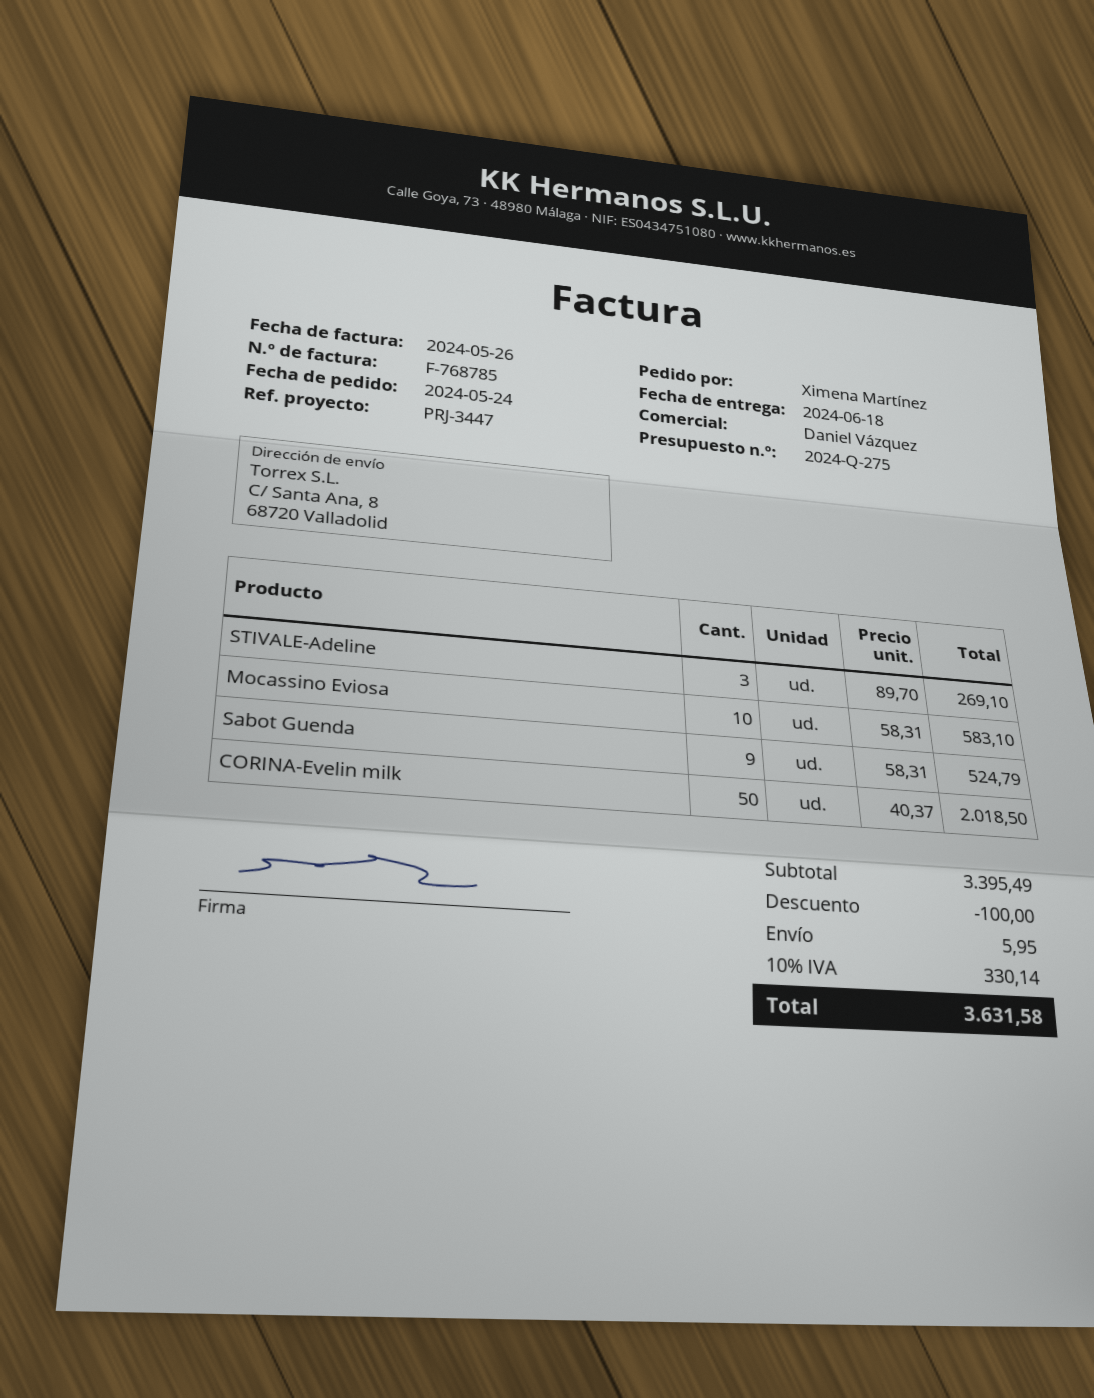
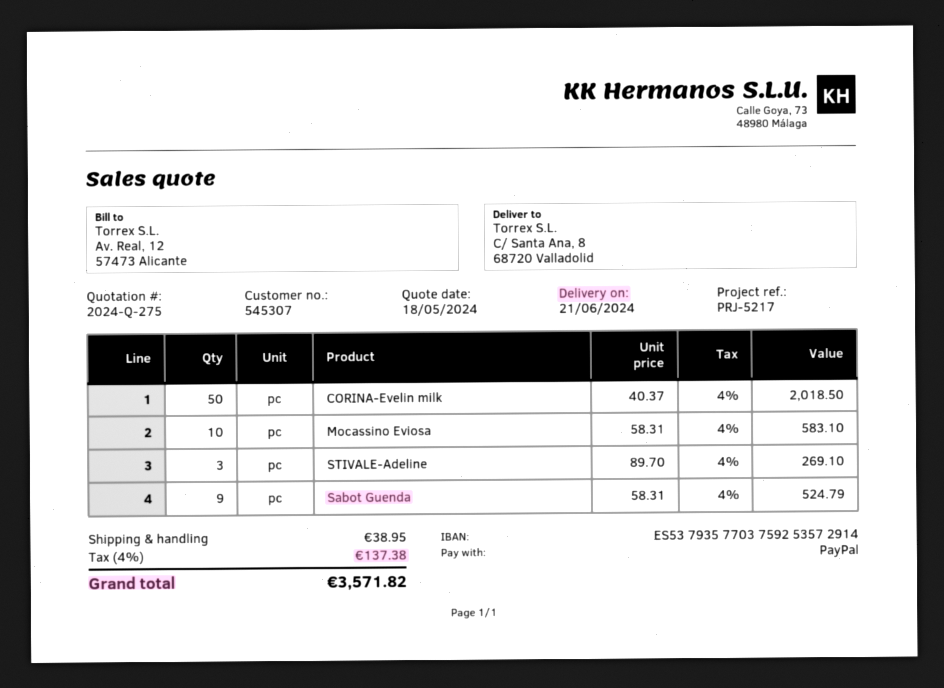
delivery date: 2024-06-18 -> 2024-06-21
reference: PRJ-3447 -> PRJ-5217
discount: 100.00 -> none
shipping: 5.95 -> 38.95
tax: 10% = 330.14 -> 4% = 137.38
total: 3631.58 -> 3571.82

